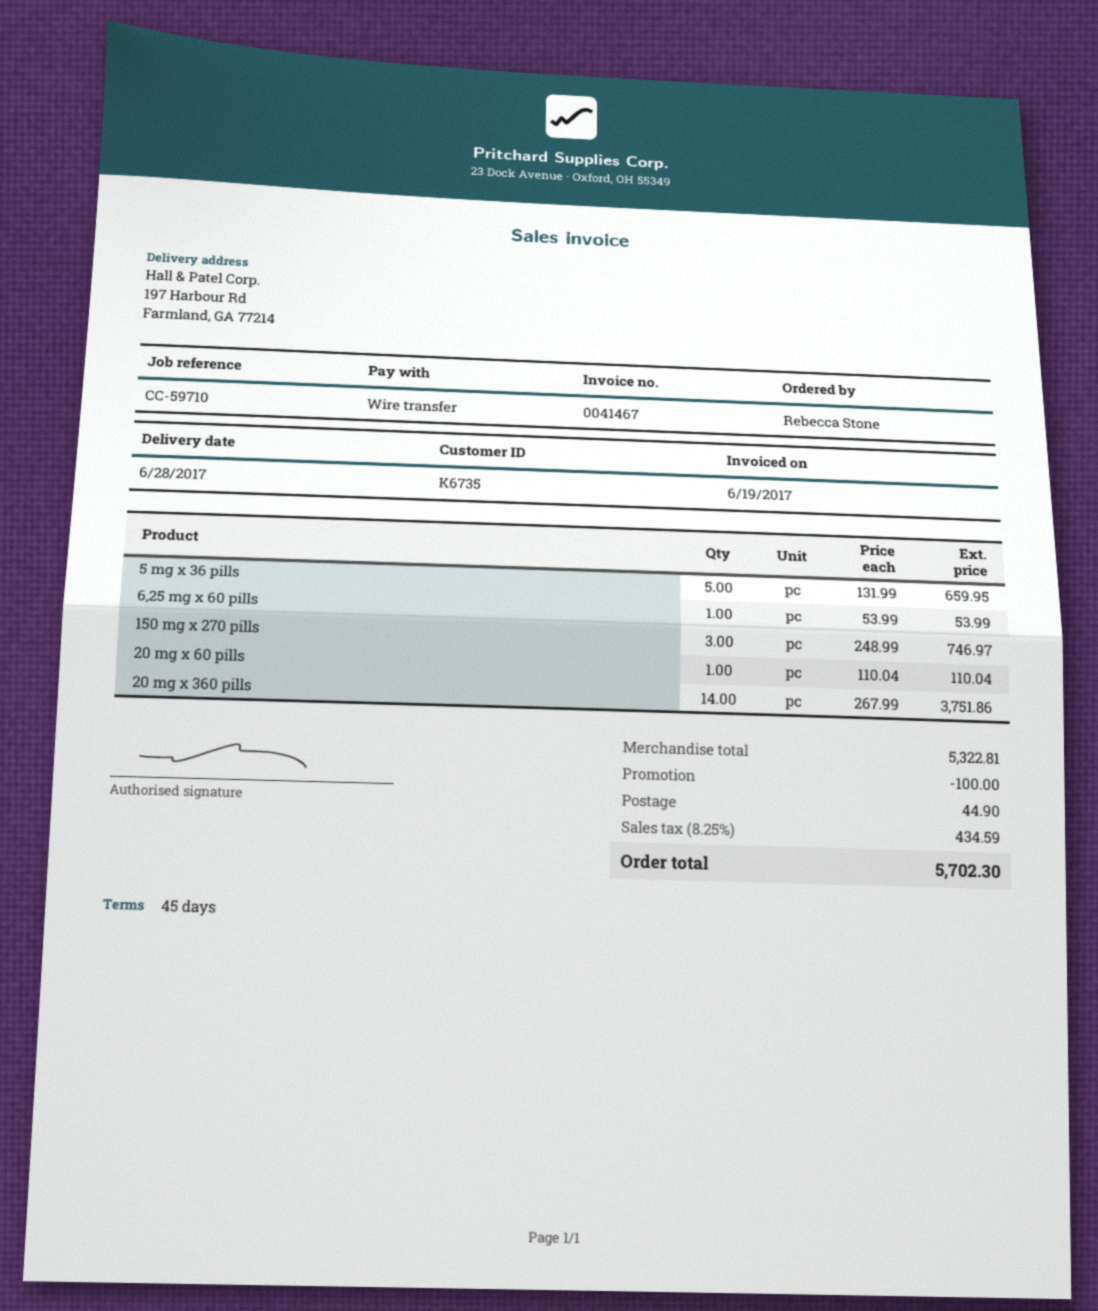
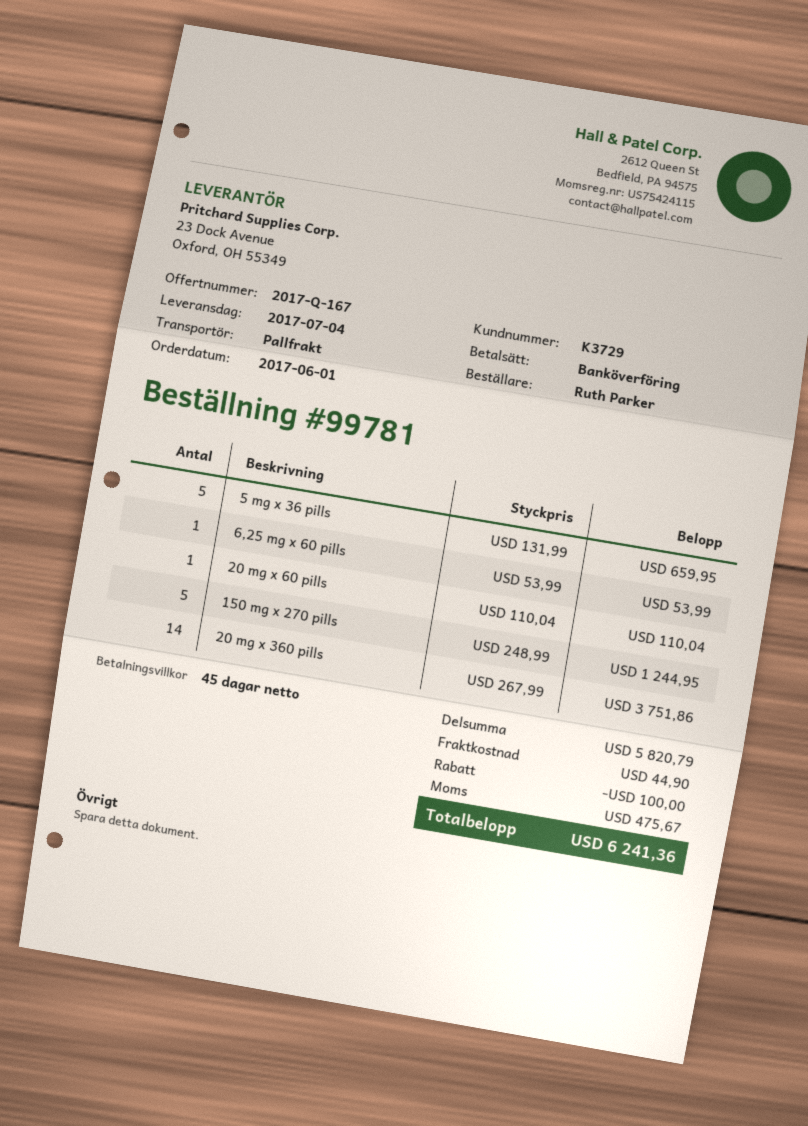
delivery date: 2017-06-28 -> 2017-07-04
customer number: K6735 -> K3729
ordered by: Rebecca Stone -> Ruth Parker
150 mg x 270 pills: 3 x 248.99 = 746.97 -> 5 x 248.99 = 1244.95
subtotal: 5322.81 -> 5820.79
tax: 434.59 -> 475.67
total: 5702.30 -> 6241.36

